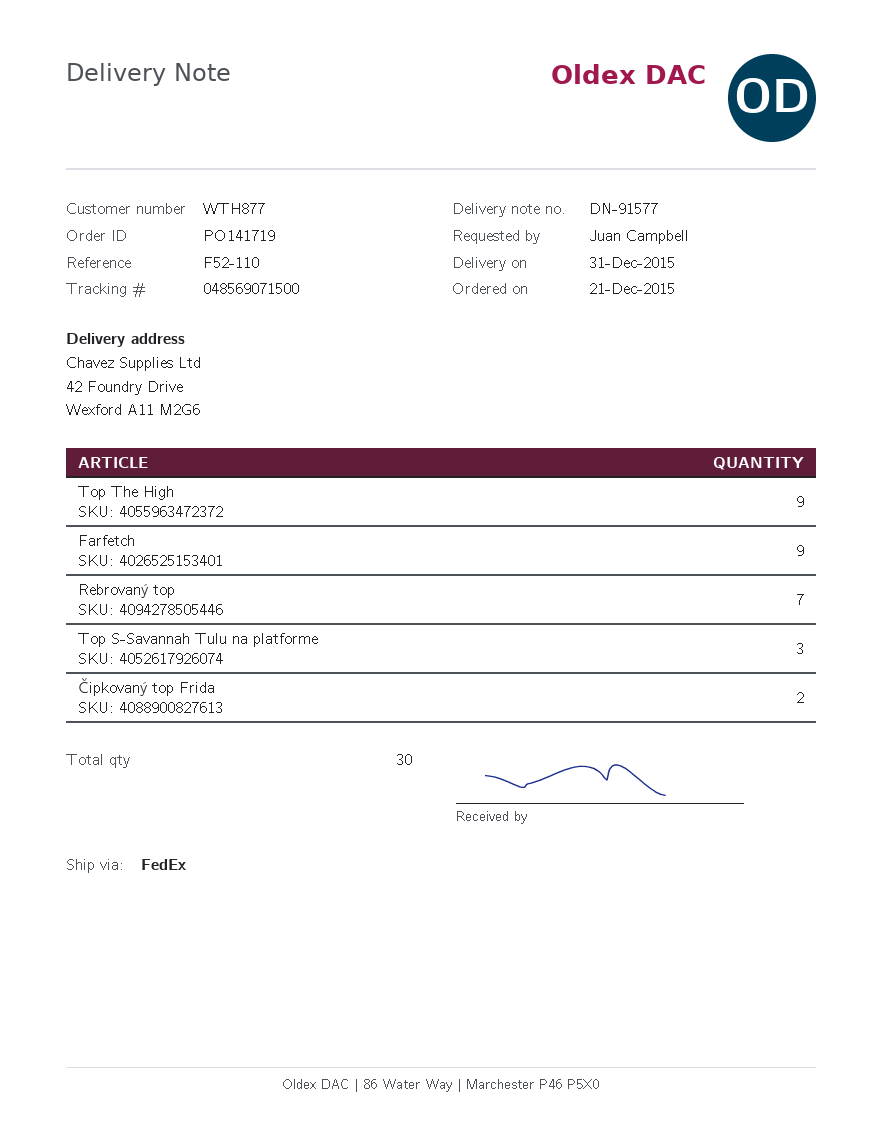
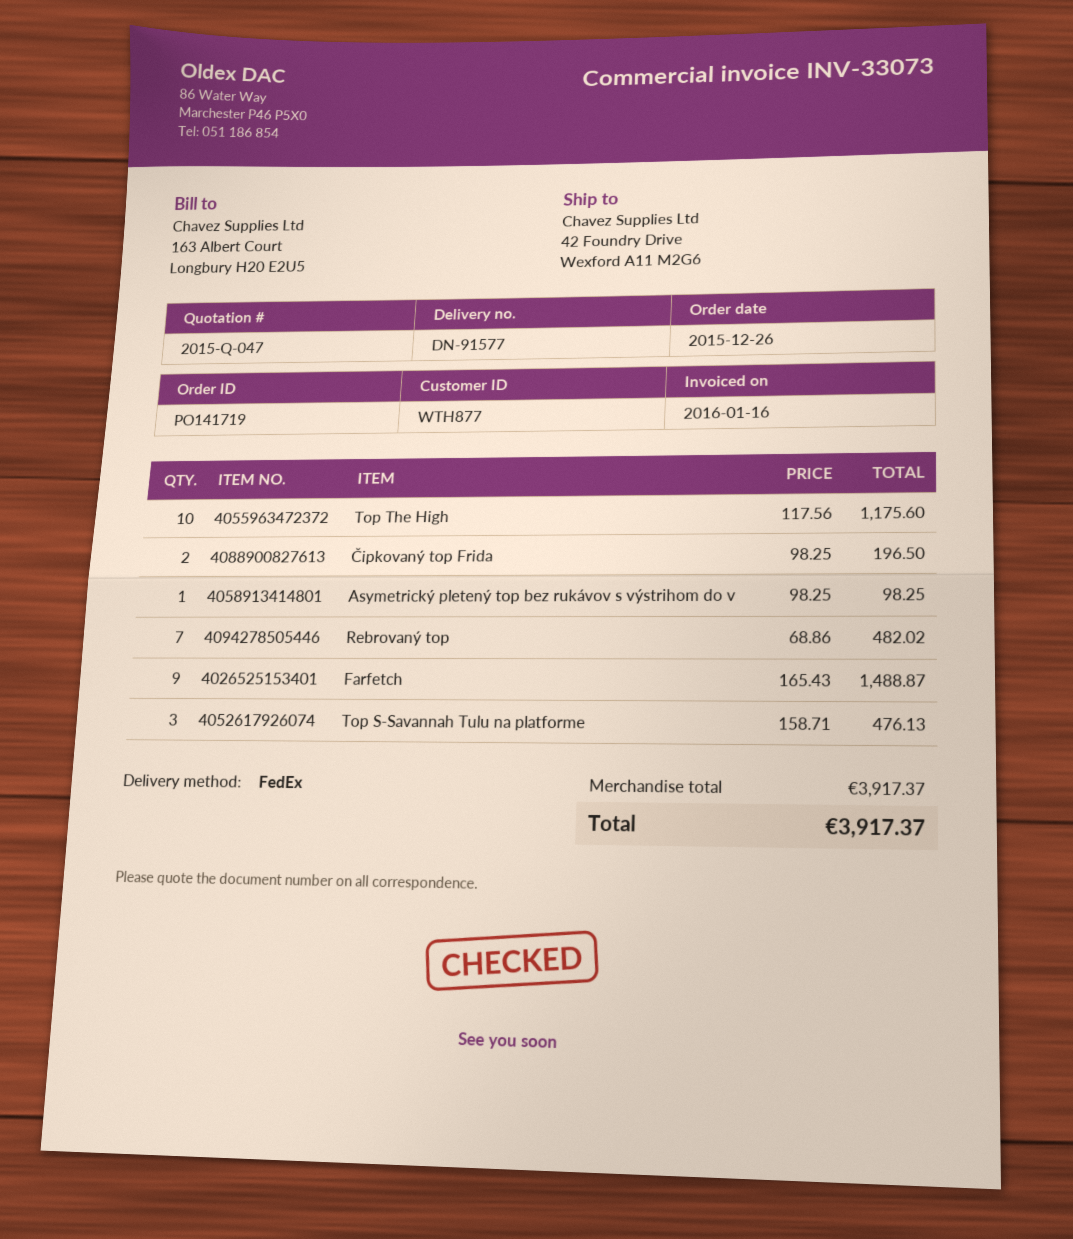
order date: 2015-12-21 -> 2015-12-26
Top The High: 9 -> 10
Asymetrický pletený top bez rukávov s výstrihom do v: none -> 1

